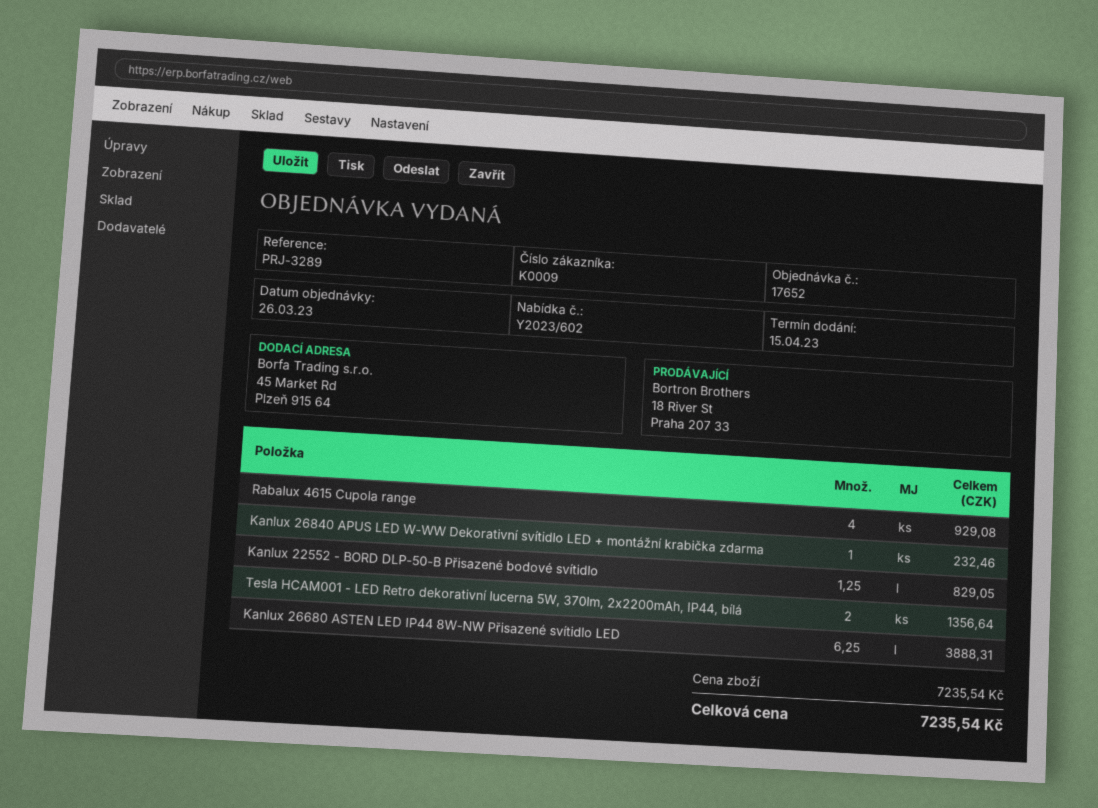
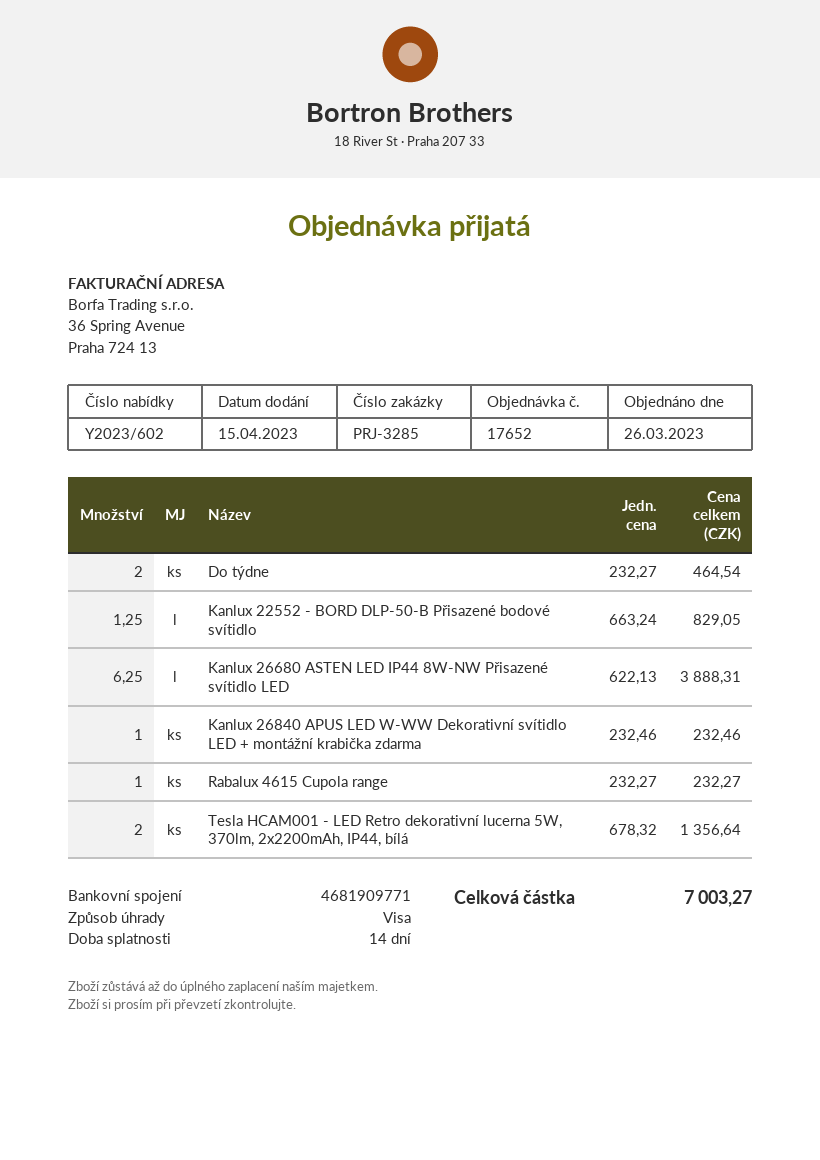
reference: PRJ-3289 -> PRJ-3285
Rabalux 4615 Cupola range: 4 for 929.08 -> 1 for 232.27
Do týdne: none -> 2 for 464.54
total: 7235.54 -> 7003.27

